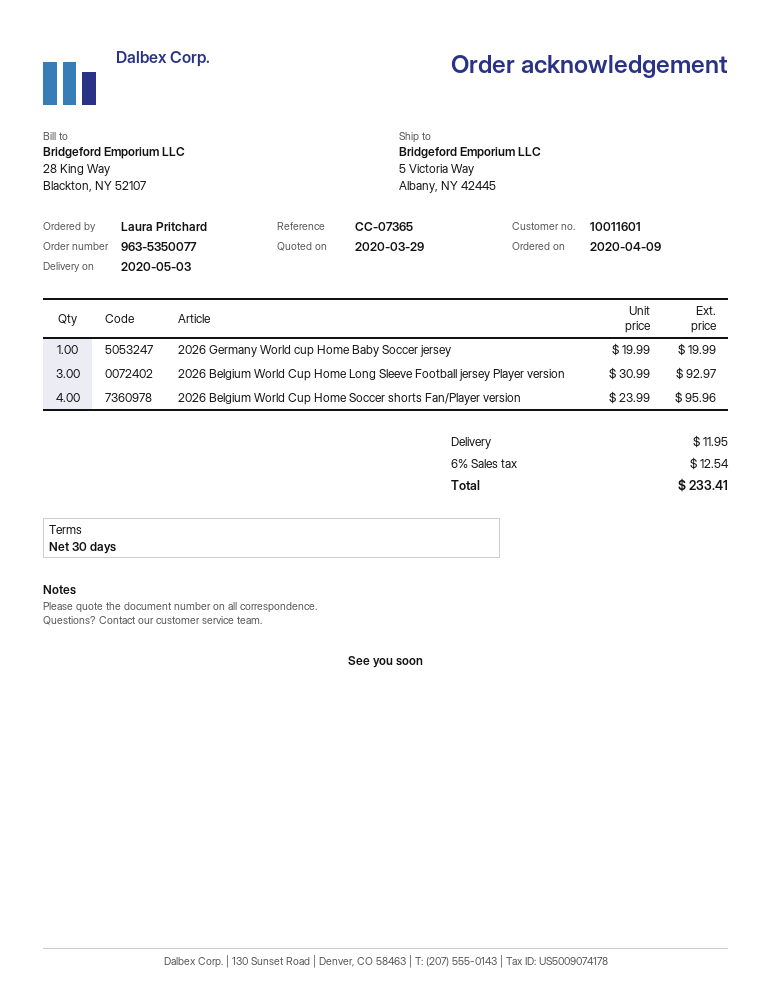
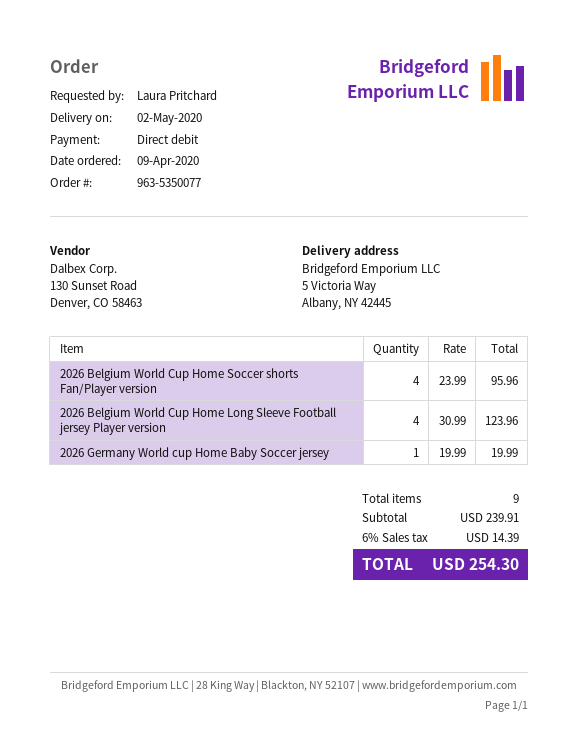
delivery date: 2020-05-03 -> 2020-05-02
2026 Belgium World Cup Home Long Sleeve Football jersey Player version: 3 x 30.99 = 92.97 -> 4 x 30.99 = 123.96
shipping: 11.95 -> none
tax: 6% = 12.54 -> 6% = 14.39
total: 233.41 -> 254.30

